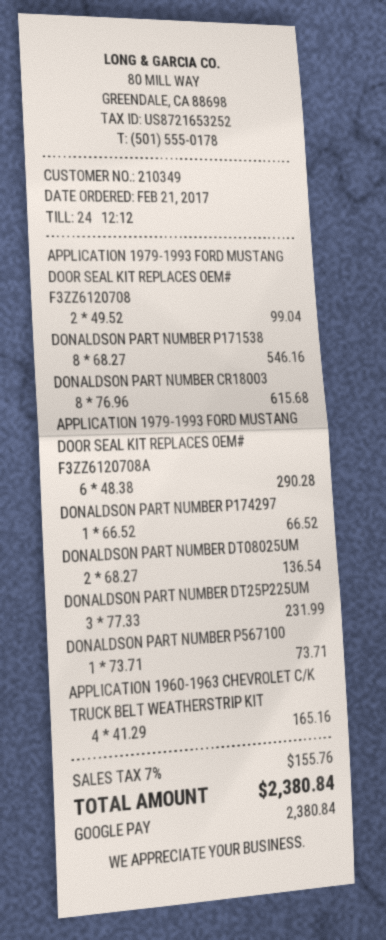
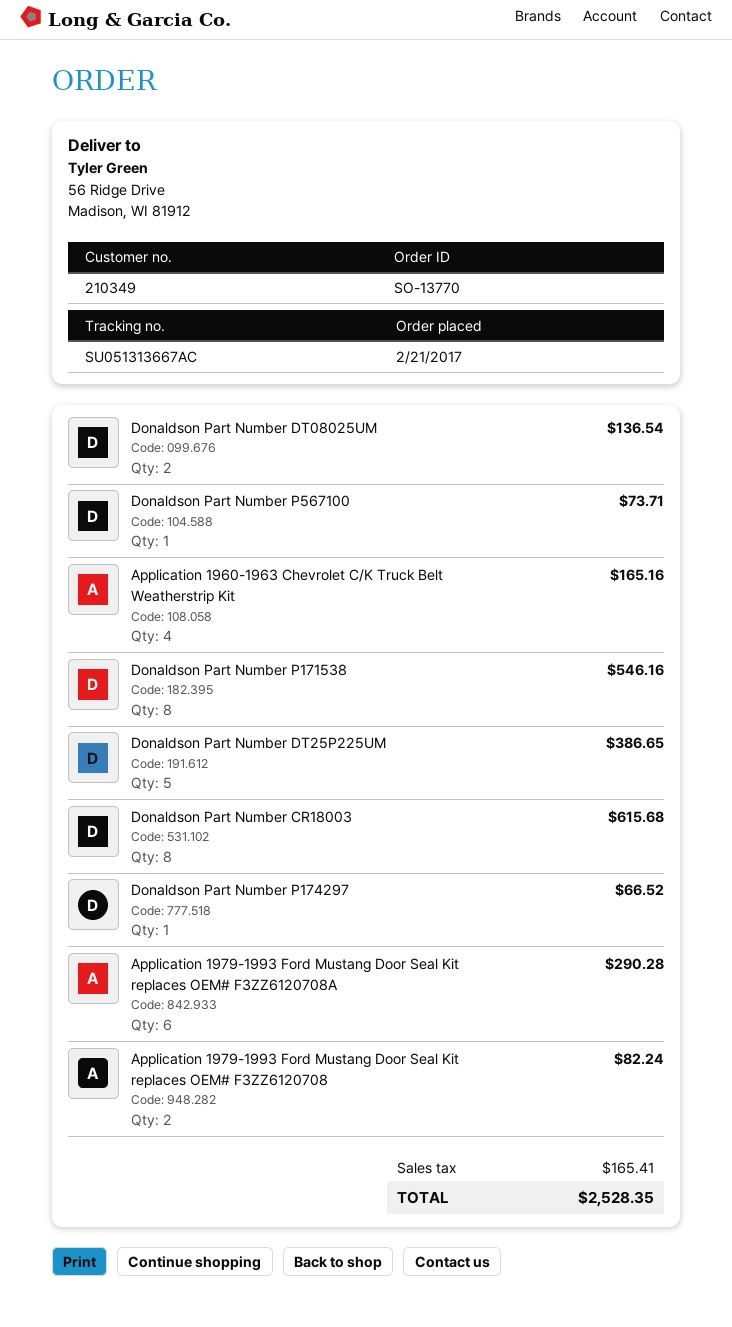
APPLICATION 1979-1993 FORD MUSTANG DOOR SEAL KIT REPLACES OEM# F3ZZ6120708: 2 for 99.04 -> 2 for 82.24
DONALDSON PART NUMBER DT25P225UM: 3 for 231.99 -> 5 for 386.65
tax: 155.76 -> 165.41
total: 2380.84 -> 2528.35

